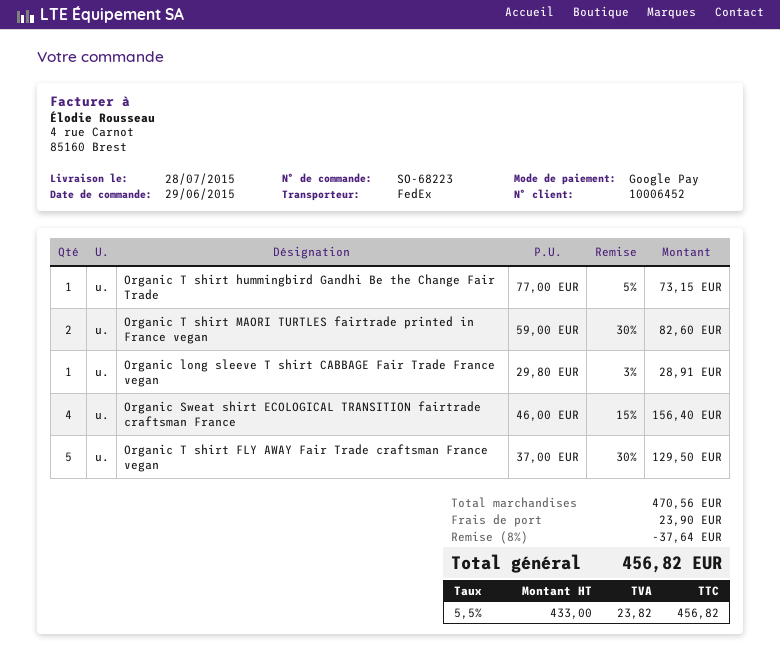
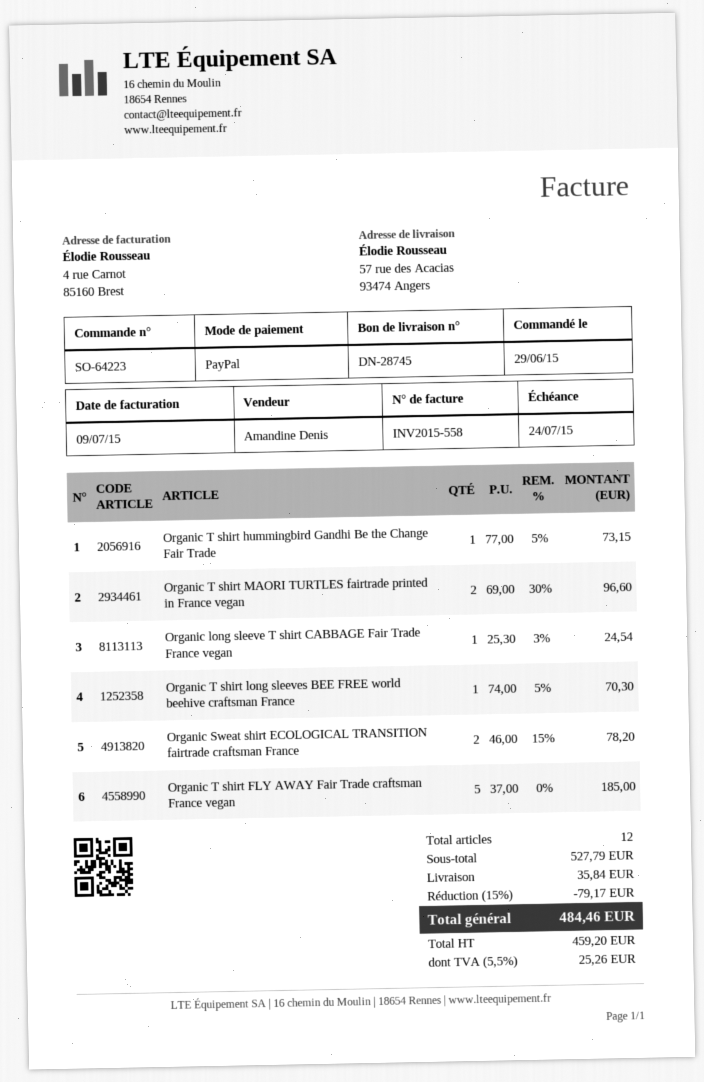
order number: SO-68223 -> SO-64223
payment method: Google Pay -> PayPal
Organic T shirt MAORI TURTLES fairtrade printed in France vegan: 2 x 59.00 - 30% = 82.60 -> 2 x 69.00 - 30% = 96.60
Organic long sleeve T shirt CABBAGE Fair Trade France vegan: 1 x 29.80 - 3% = 28.91 -> 1 x 25.30 - 3% = 24.54
Organic Sweat shirt ECOLOGICAL TRANSITION fairtrade craftsman France: 4 x 46.00 - 15% = 156.40 -> 2 x 46.00 - 15% = 78.20
Organic T shirt FLY AWAY Fair Trade craftsman France vegan: 5 x 37.00 - 30% = 129.50 -> 5 x 37.00 = 185.00
Organic T shirt long sleeves BEE FREE world beehive craftsman France: none -> 1 x 74.00 - 5% = 70.30
subtotal: 470.56 -> 527.79
discount: 8% = 37.64 -> 15% = 79.17
shipping: 23.90 -> 35.84
net: 433.00 -> 459.20
tax: 5.5% = 23.82 -> 5.5% = 25.26
total: 456.82 -> 484.46

